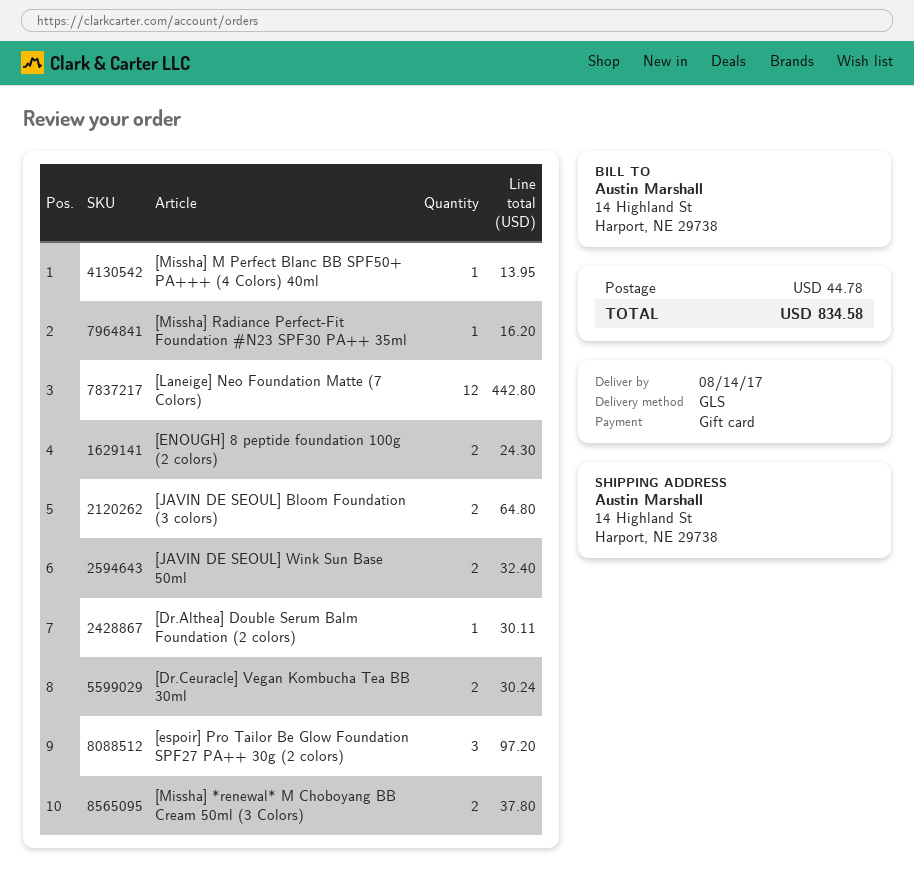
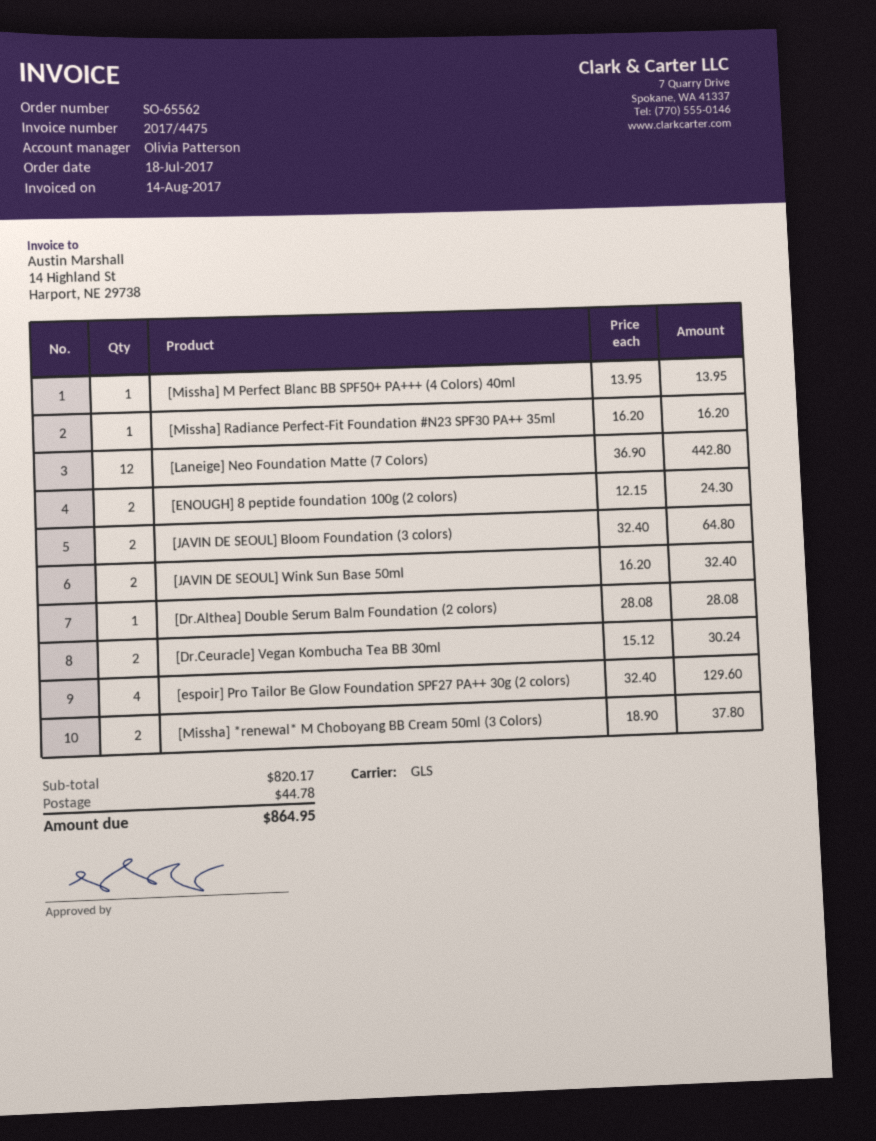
[Dr.Althea] Double Serum Balm Foundation (2 colors): 1 for 30.11 -> 1 for 28.08
[espoir] Pro Tailor Be Glow Foundation SPF27 PA++ 30g (2 colors): 3 for 97.20 -> 4 for 129.60
total: 834.58 -> 864.95

